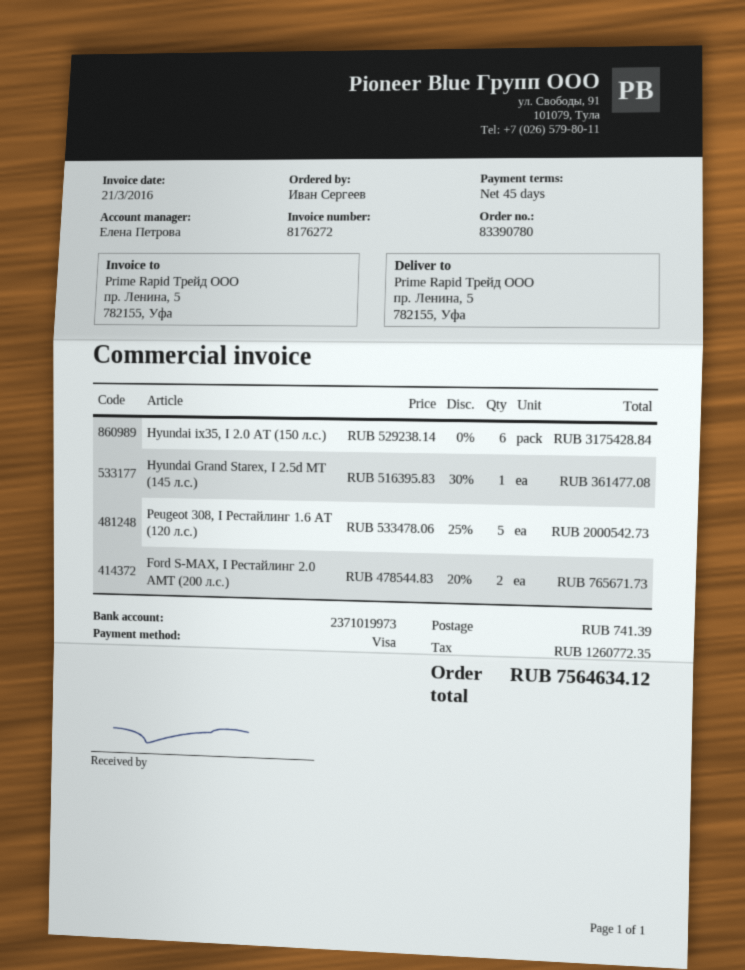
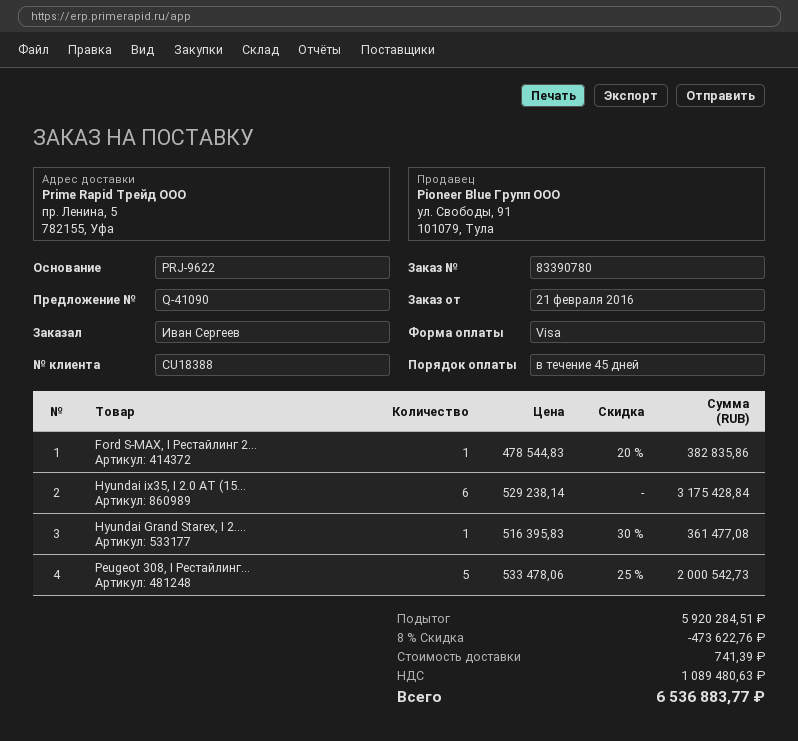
Ford S-MAX, I Рестайлинг 2.0 AMT (200 л.с.): 2 x 478544.83 - 20% = 765671.73 -> 1 x 478544.83 - 20% = 382835.86
discount: none -> 8% = 473622.76
tax: 1260772.35 -> 1089480.63
total: 7564634.12 -> 6536883.77

